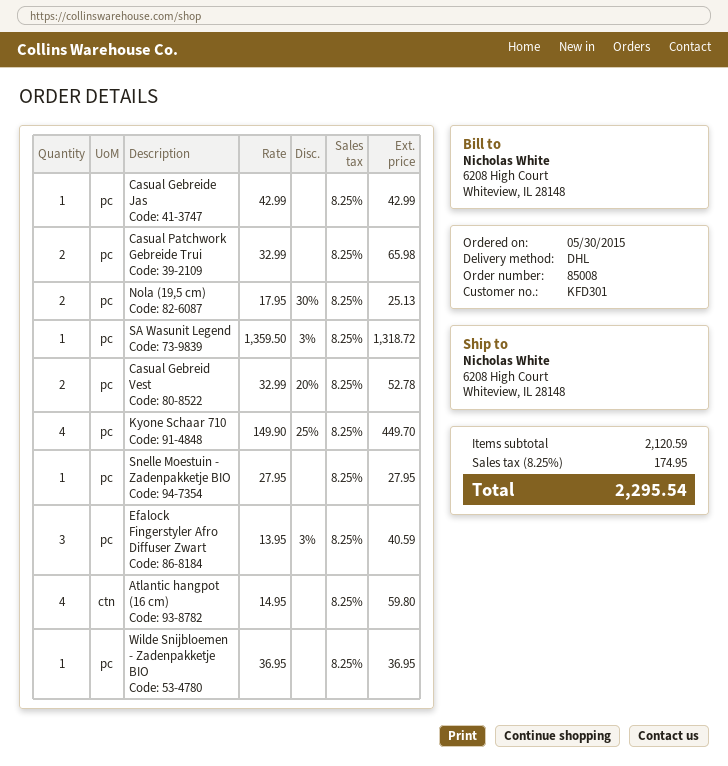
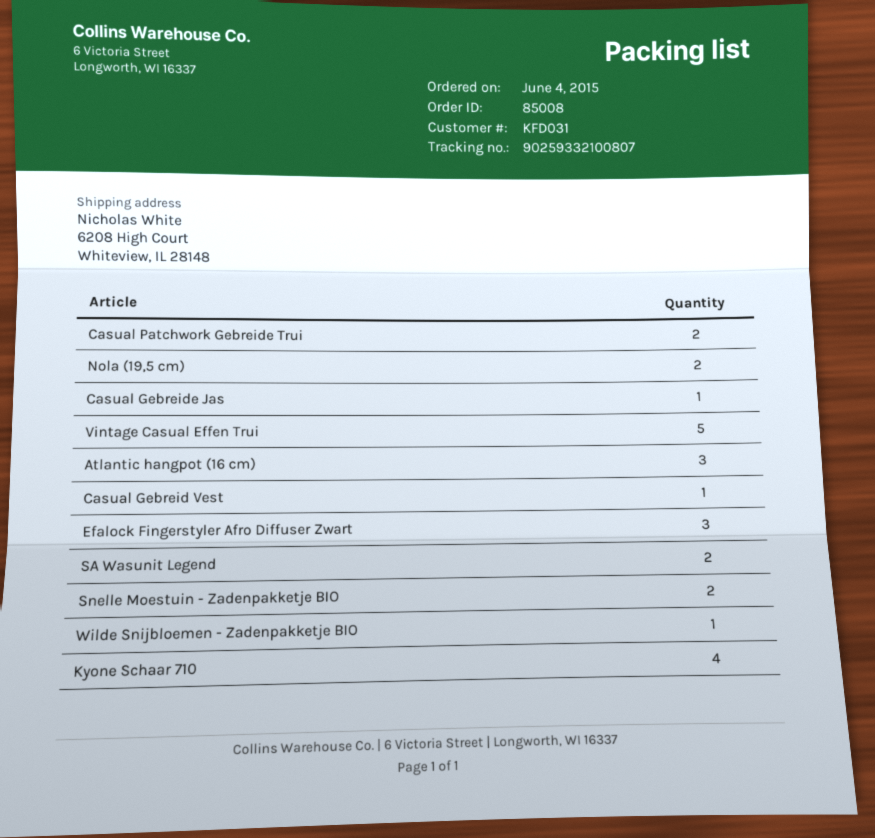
order date: 2015-05-30 -> 2015-06-04
customer number: KFD301 -> KFD031
SA Wasunit Legend: 1 -> 2
Casual Gebreid Vest: 2 -> 1
Snelle Moestuin - Zadenpakketje BIO: 1 -> 2
Atlantic hangpot (16 cm): 4 -> 3
Vintage Casual Effen Trui: none -> 5

